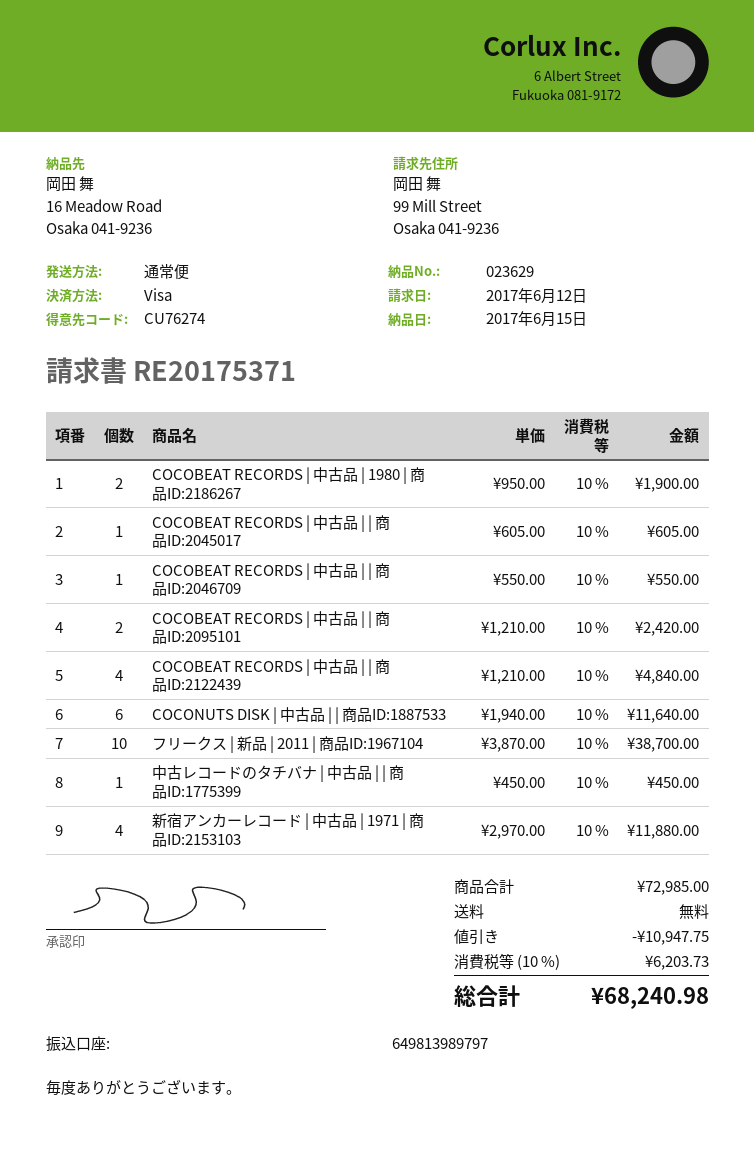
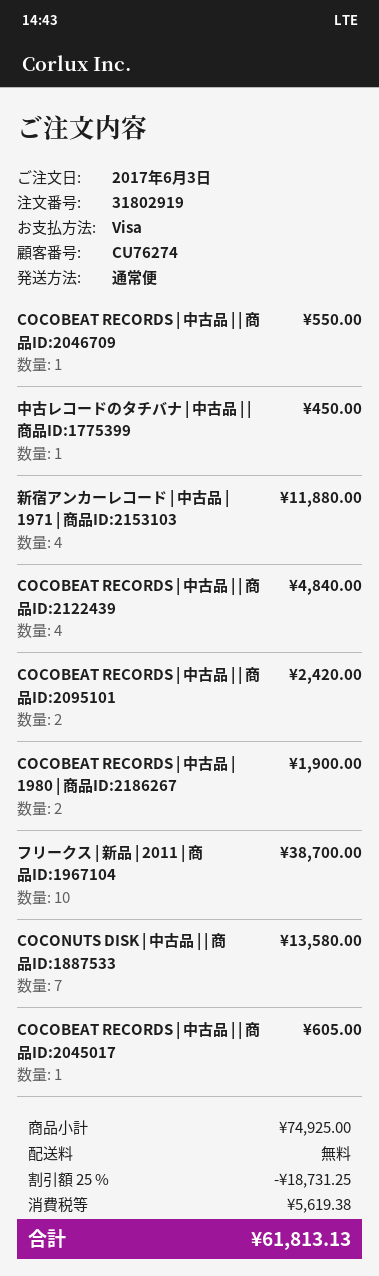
COCONUTS DISK | 中古品 | | 商品ID:1887533: 6 for 11640.00 -> 7 for 13580.00
subtotal: 72985.00 -> 74925.00
discount: 10947.75 -> 18731.25
tax: 6203.73 -> 5619.38
total: 68240.98 -> 61813.13

